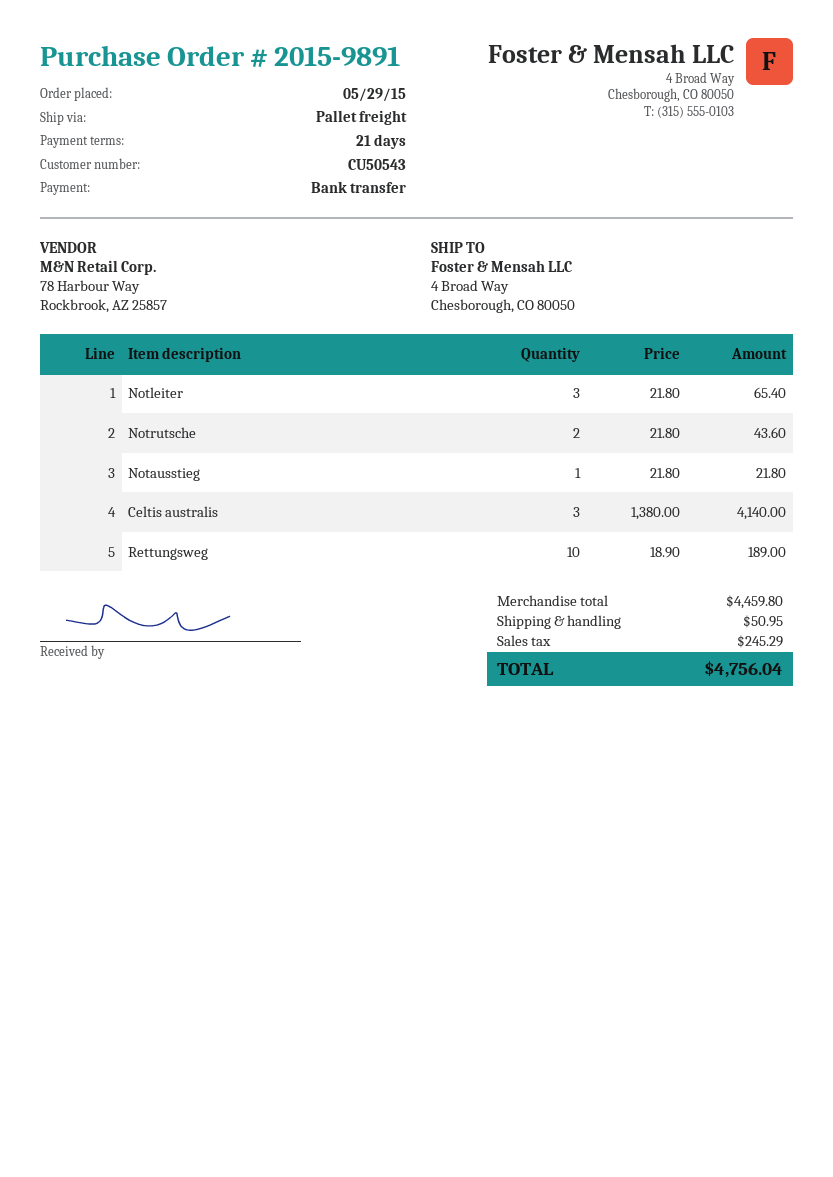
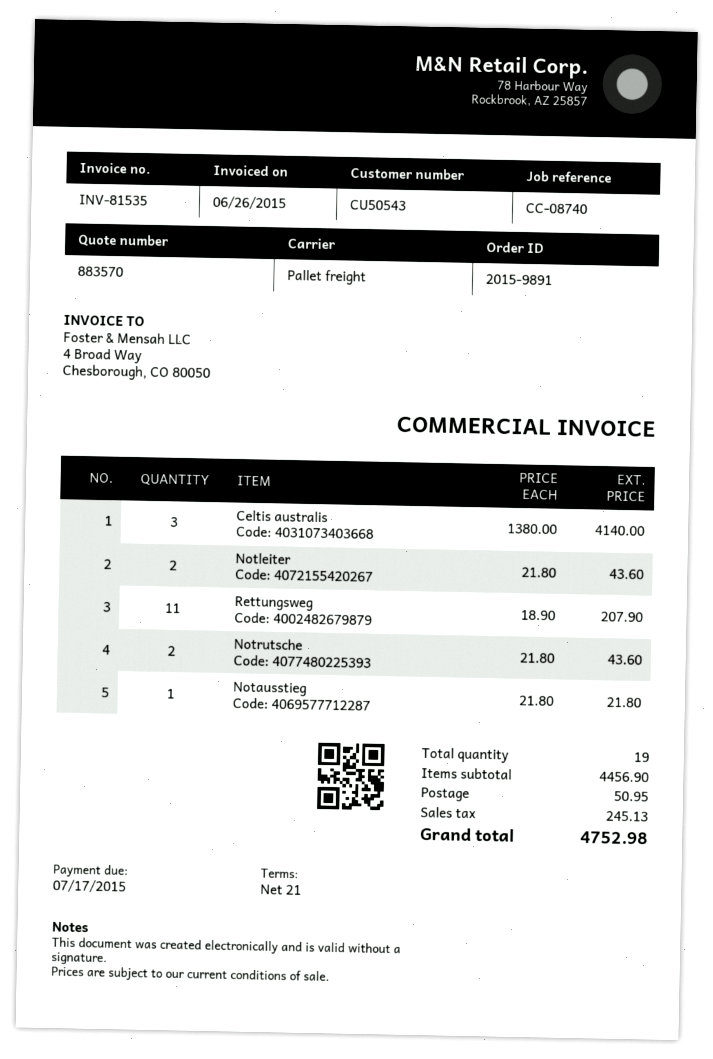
Notleiter: 3 x 21.80 = 65.40 -> 2 x 21.80 = 43.60
Rettungsweg: 10 x 18.90 = 189.00 -> 11 x 18.90 = 207.90
subtotal: 4459.80 -> 4456.90
tax: 245.29 -> 245.13
total: 4756.04 -> 4752.98

